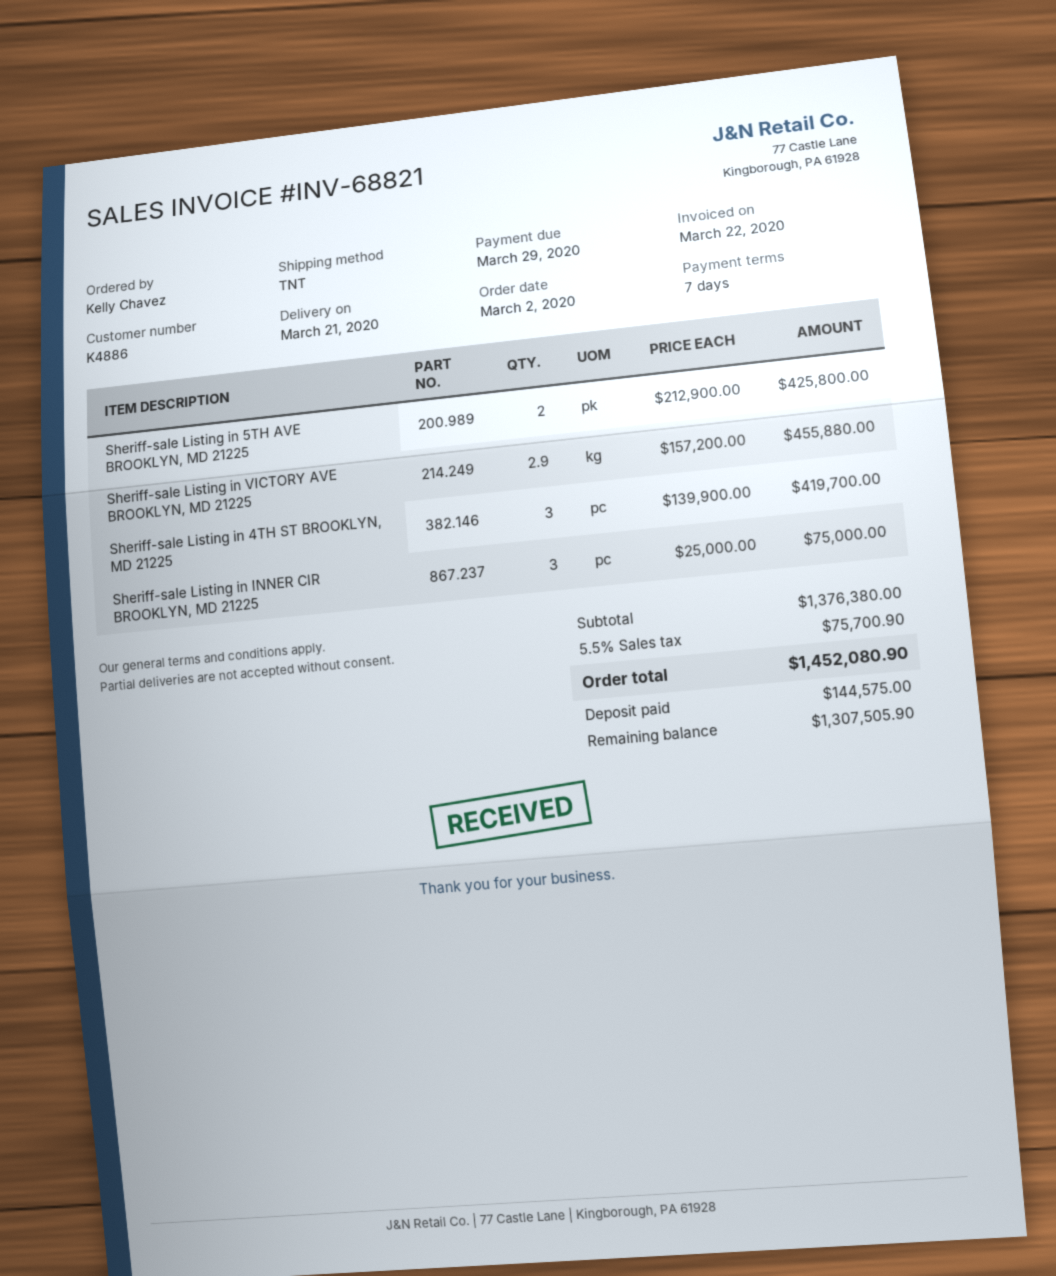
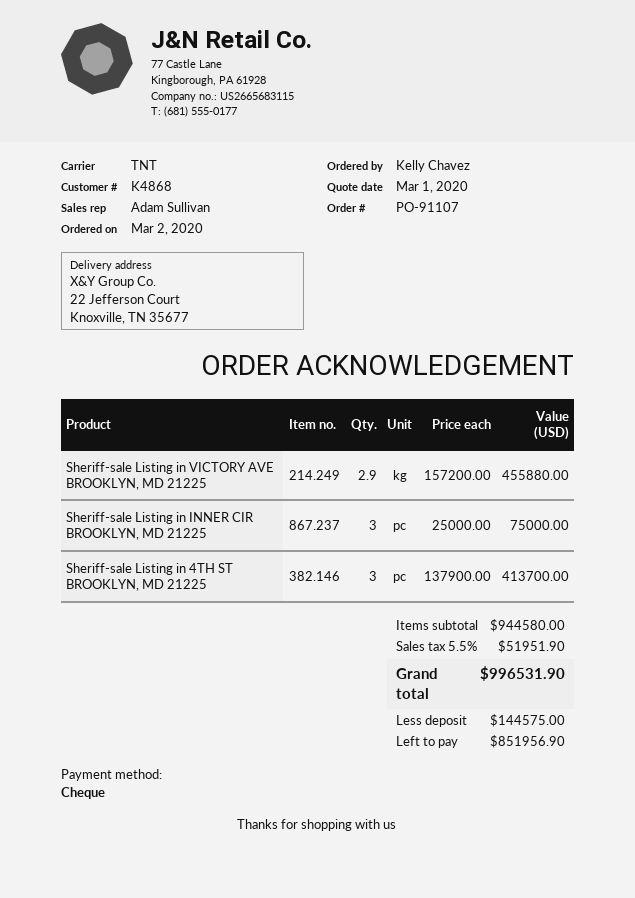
customer number: K4886 -> K4868
Sheriff-sale Listing in 5TH AVE BROOKLYN, MD 21225: 2 x 212900.00 = 425800.00 -> none
Sheriff-sale Listing in 4TH ST BROOKLYN, MD 21225: 3 x 139900.00 = 419700.00 -> 3 x 137900.00 = 413700.00
subtotal: 1376380.00 -> 944580.00
tax: 5.5% = 75700.90 -> 5.5% = 51951.90
total: 1452080.90 -> 996531.90
balance: 1307505.90 -> 851956.90

